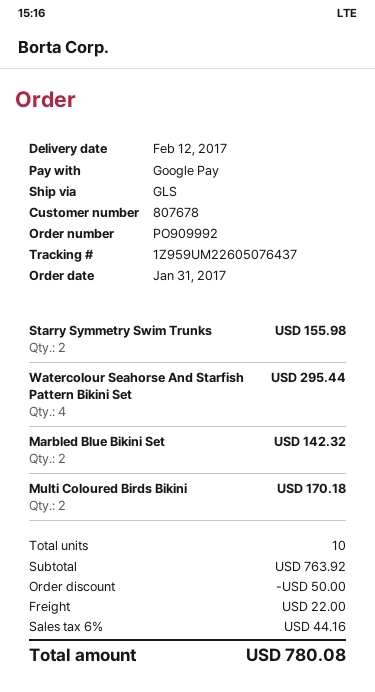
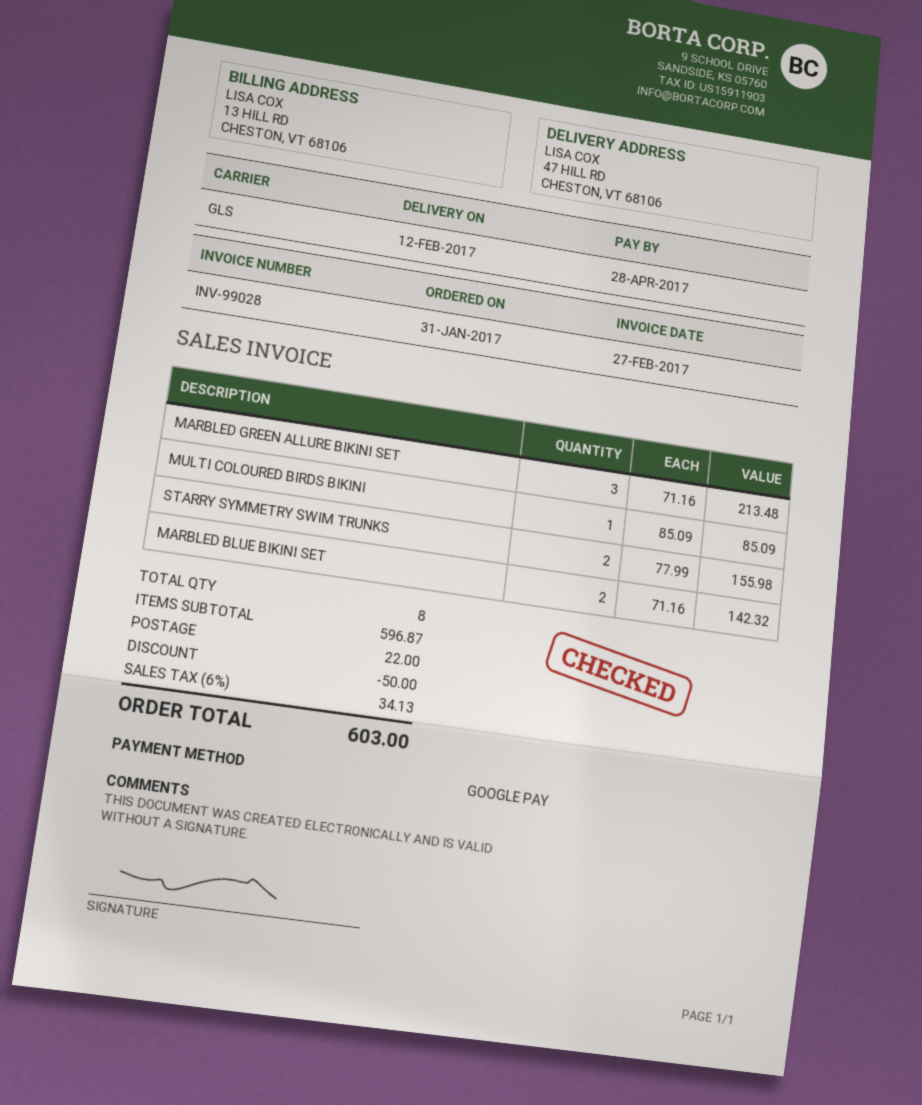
Watercolour Seahorse And Starfish Pattern Bikini Set: 4 for 295.44 -> none
Multi Coloured Birds Bikini: 2 for 170.18 -> 1 for 85.09
MARBLED GREEN ALLURE BIKINI SET: none -> 3 for 213.48
total quantity: 10 -> 8
subtotal: 763.92 -> 596.87
tax: 6% = 44.16 -> 6% = 34.13
total: 780.08 -> 603.00

